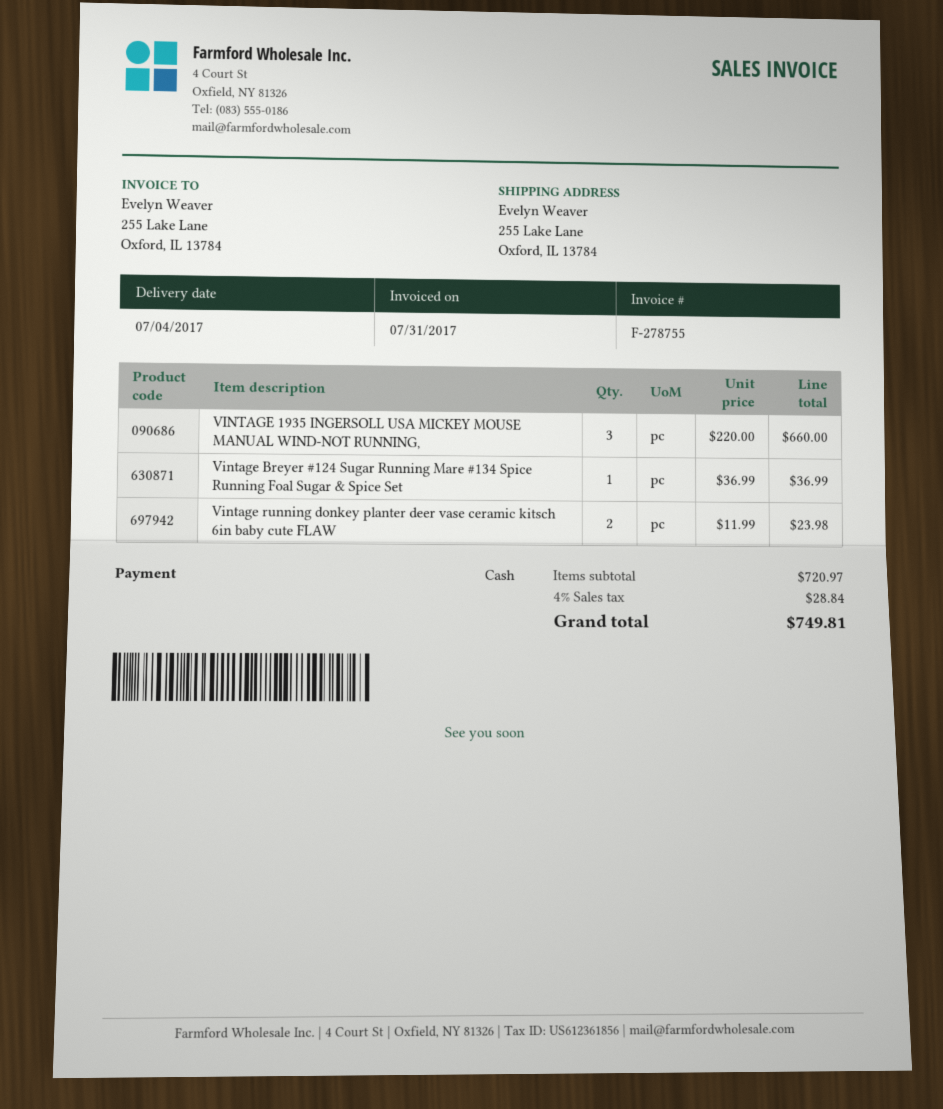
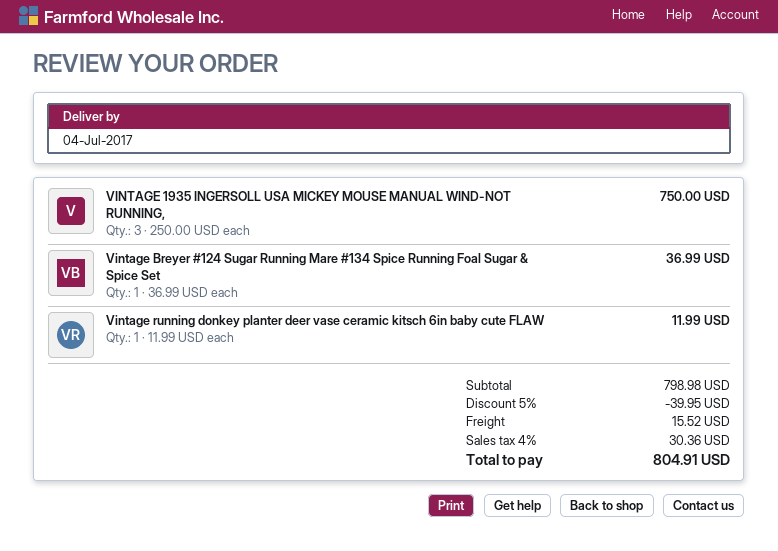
VINTAGE 1935 INGERSOLL USA MICKEY MOUSE MANUAL WIND-NOT RUNNING,: 3 x 220.00 = 660.00 -> 3 x 250.00 = 750.00
Vintage running donkey planter deer vase ceramic kitsch 6in baby cute FLAW: 2 x 11.99 = 23.98 -> 1 x 11.99 = 11.99
subtotal: 720.97 -> 798.98
discount: none -> 5% = 39.95
shipping: none -> 15.52
tax: 4% = 28.84 -> 4% = 30.36
total: 749.81 -> 804.91

